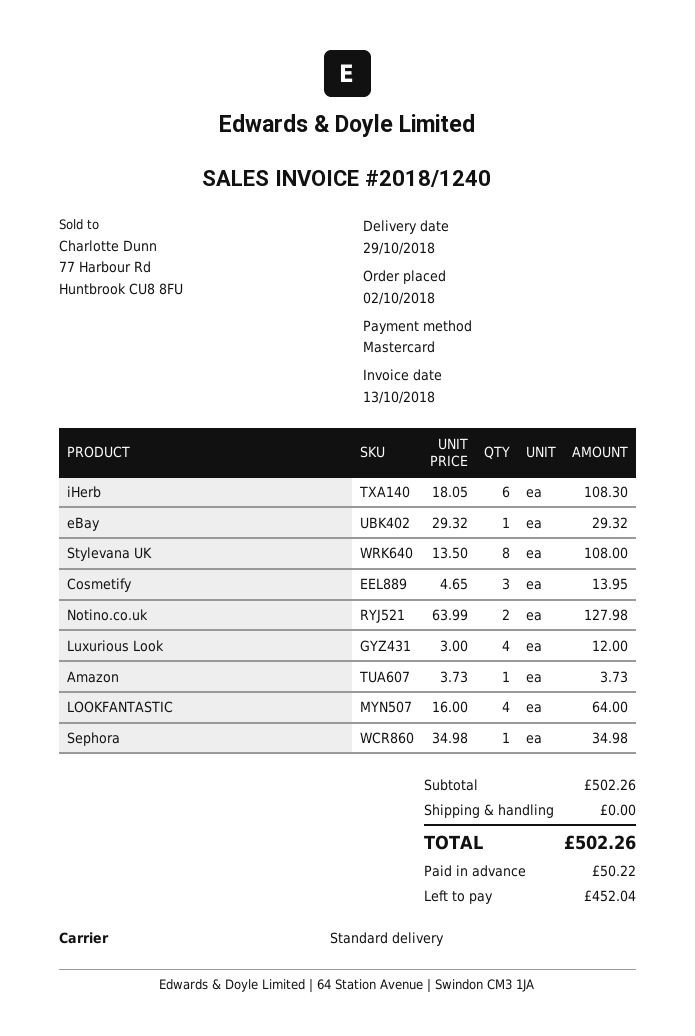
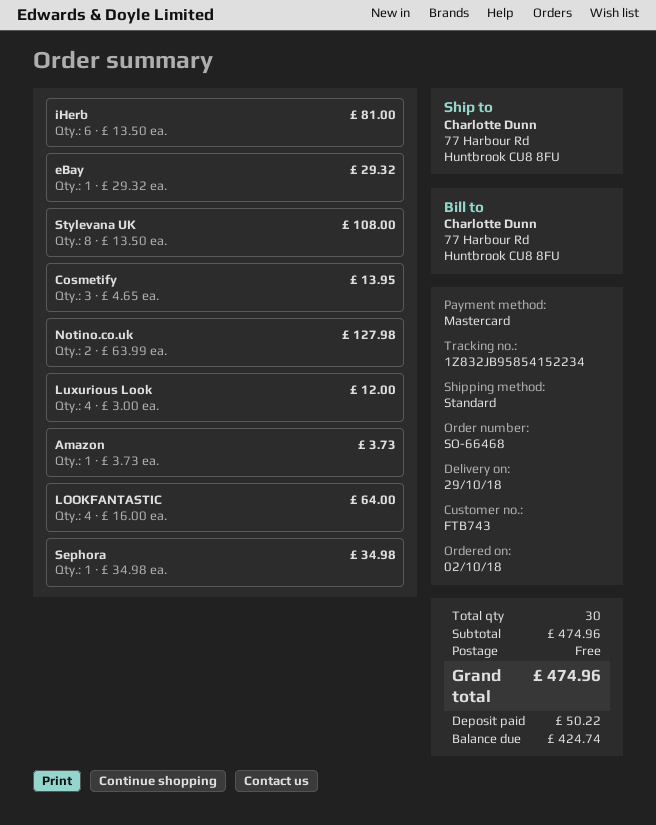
iHerb: 6 x 18.05 = 108.30 -> 6 x 13.50 = 81.00
subtotal: 502.26 -> 474.96
total: 502.26 -> 474.96
balance: 452.04 -> 424.74

